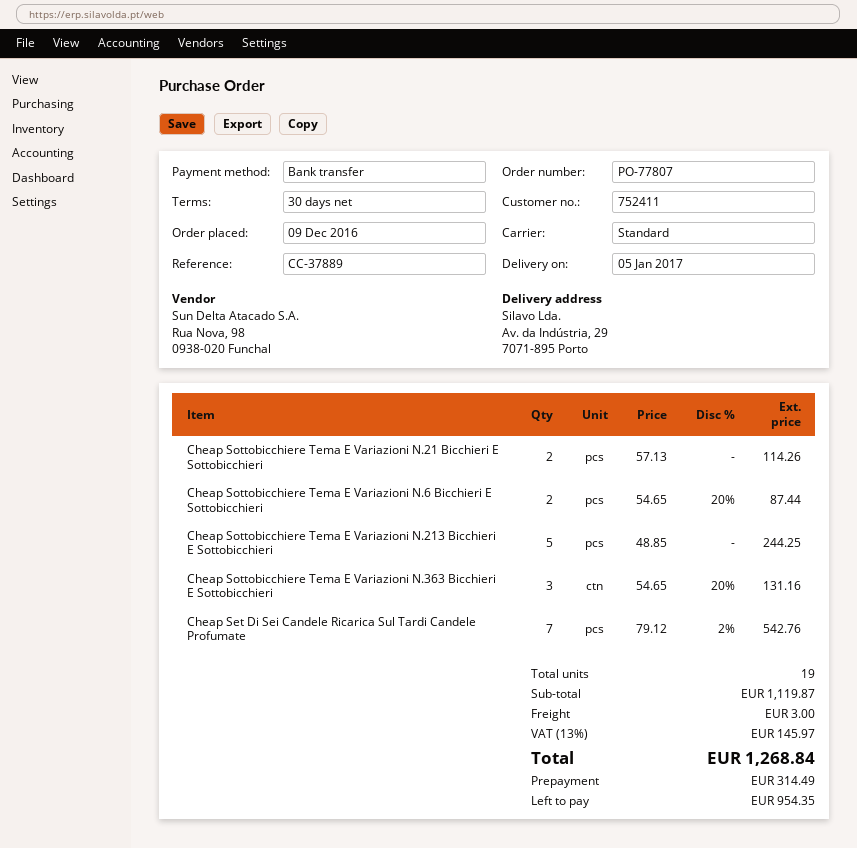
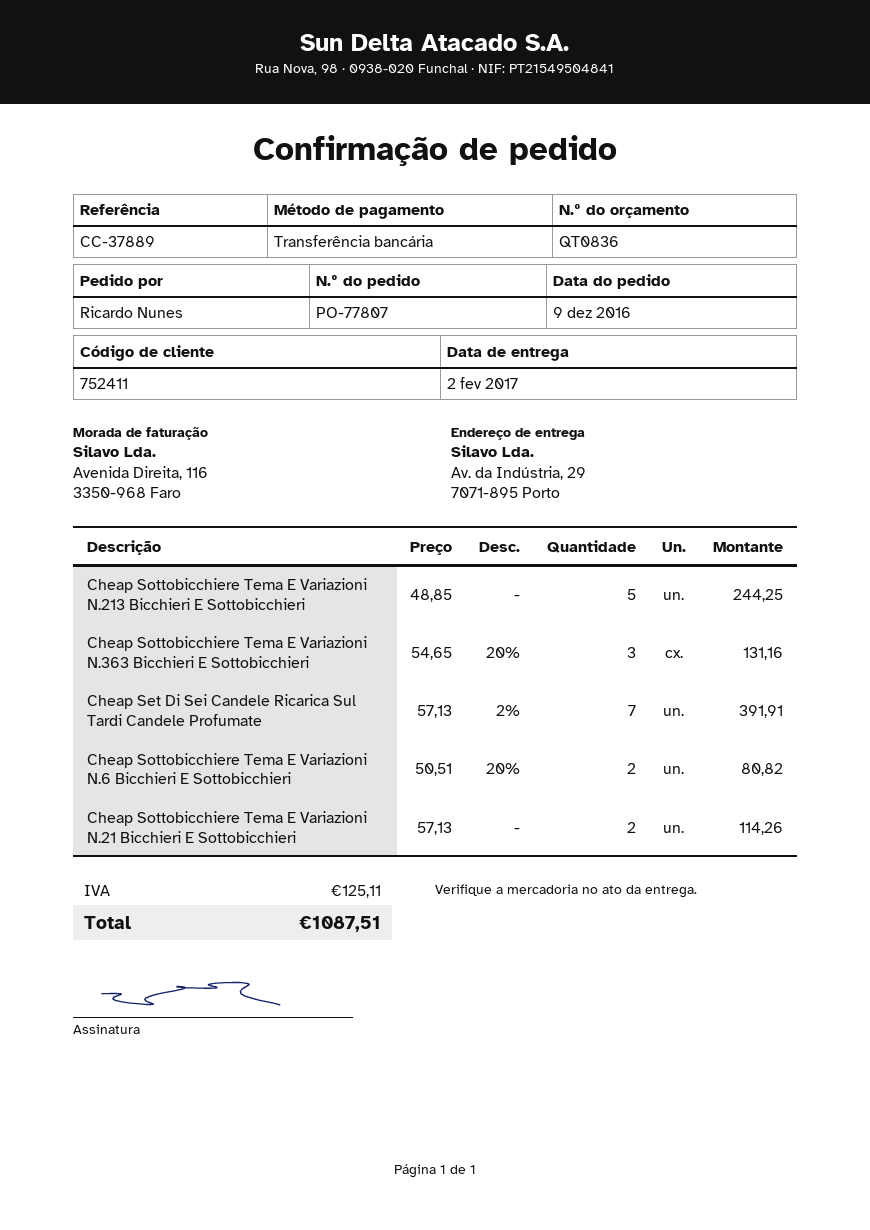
delivery date: 2017-01-05 -> 2017-02-02
Cheap Sottobicchiere Tema E Variazioni N.6 Bicchieri E Sottobicchieri: 2 x 54.65 - 20% = 87.44 -> 2 x 50.51 - 20% = 80.82
Cheap Set Di Sei Candele Ricarica Sul Tardi Candele Profumate: 7 x 79.12 - 2% = 542.76 -> 7 x 57.13 - 2% = 391.91
shipping: 3.00 -> none
tax: 145.97 -> 125.11
total: 1268.84 -> 1087.51

